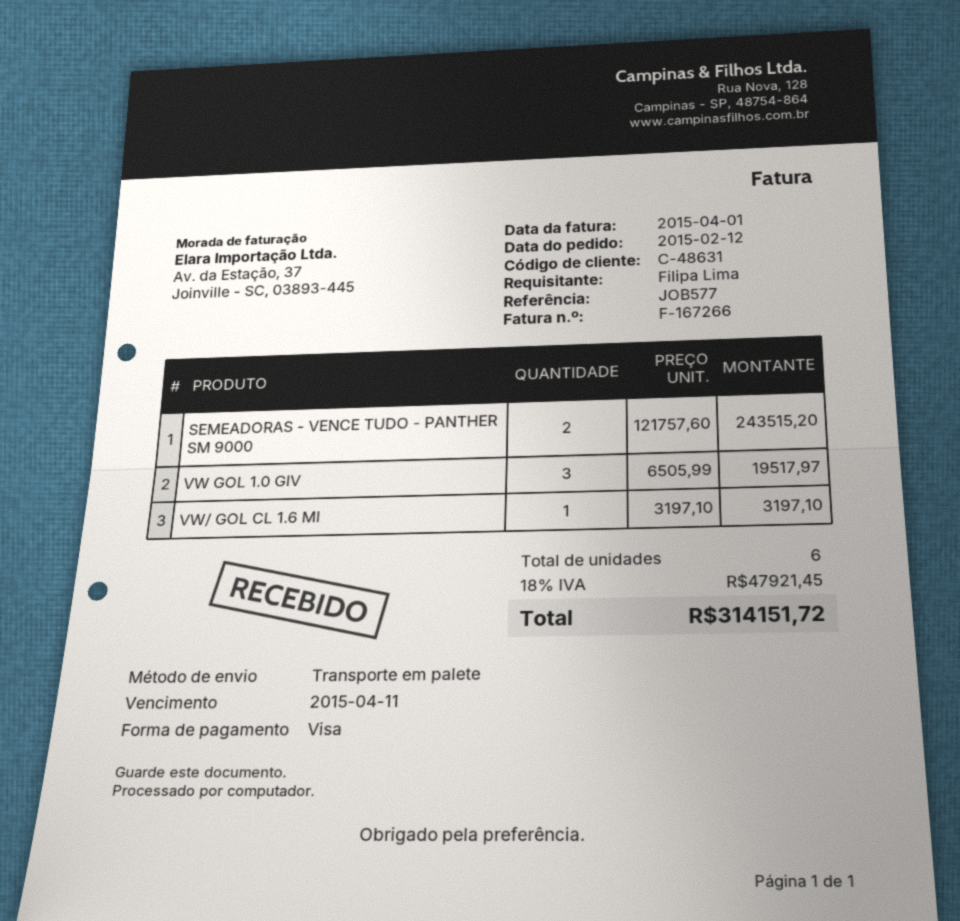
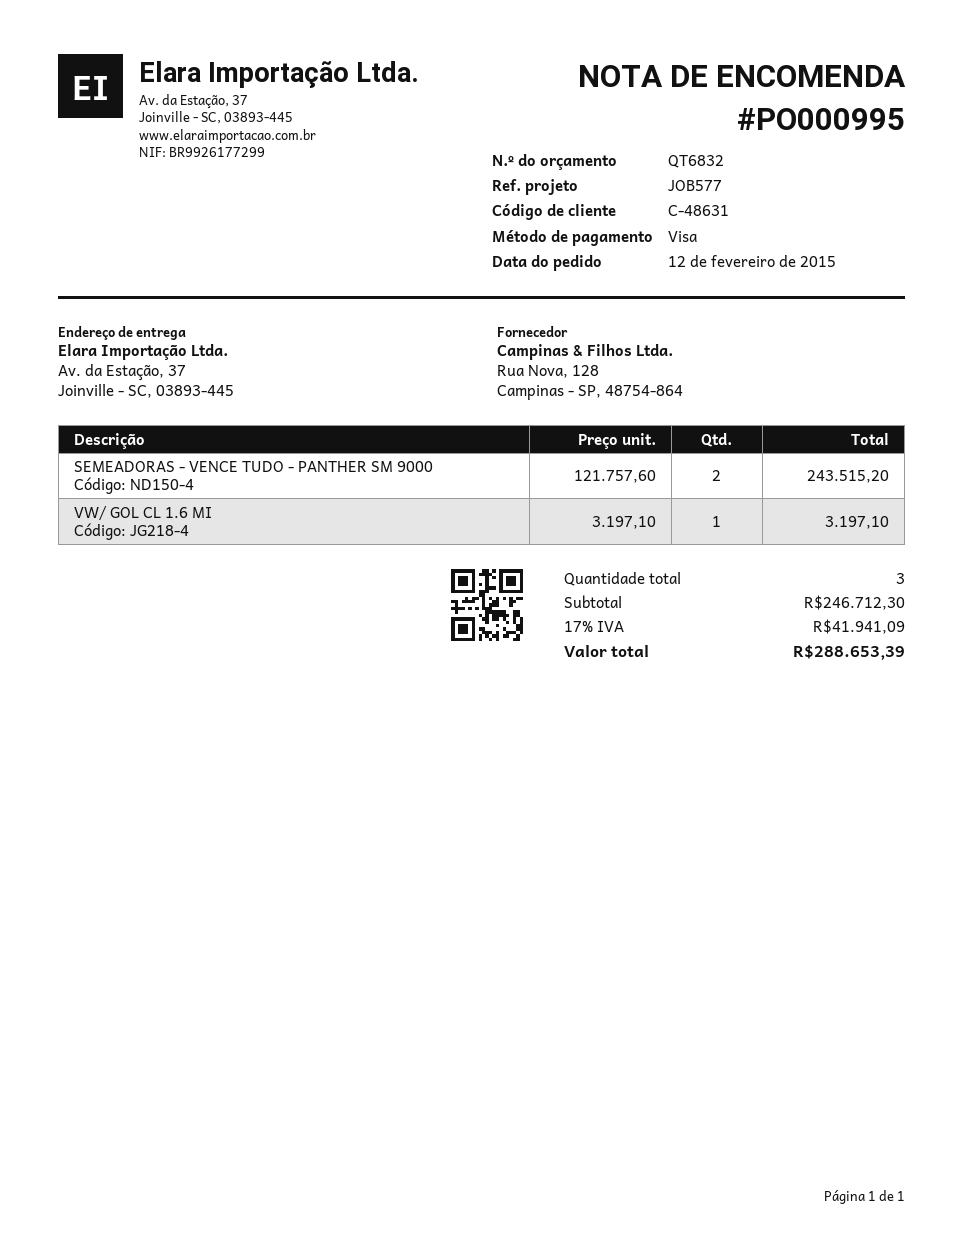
VW GOL 1.0 GIV: 3 x 6505.99 = 19517.97 -> none
total quantity: 6 -> 3
tax: 18% = 47921.45 -> 17% = 41941.09
total: 314151.72 -> 288653.39

